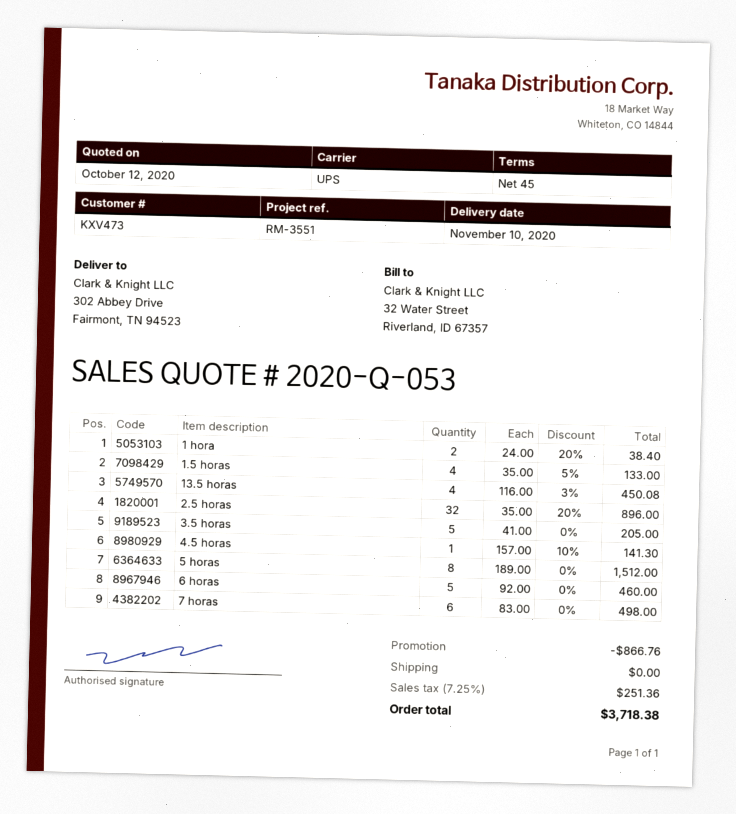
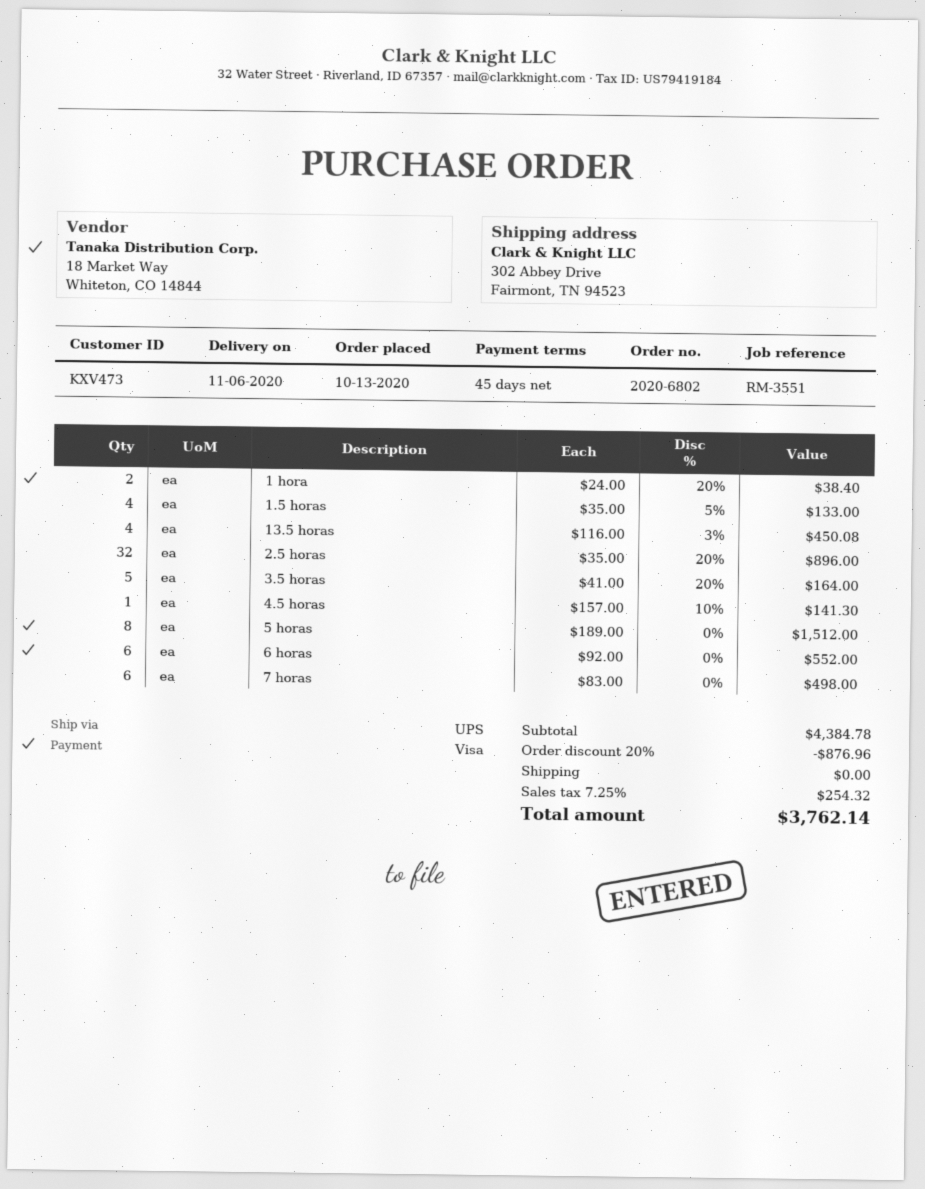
delivery date: 2020-11-10 -> 2020-11-06
3.5 horas: 5 x 41.00 = 205.00 -> 5 x 41.00 - 20% = 164.00
6 horas: 5 x 92.00 = 460.00 -> 6 x 92.00 = 552.00
discount: 866.76 -> 876.96
tax: 7.25% = 251.36 -> 7.25% = 254.32
total: 3718.38 -> 3762.14

